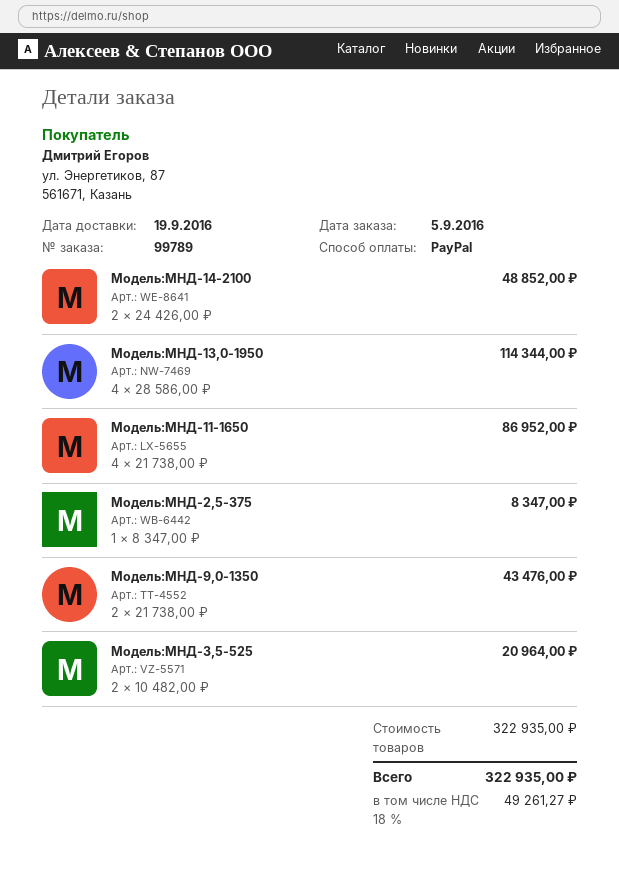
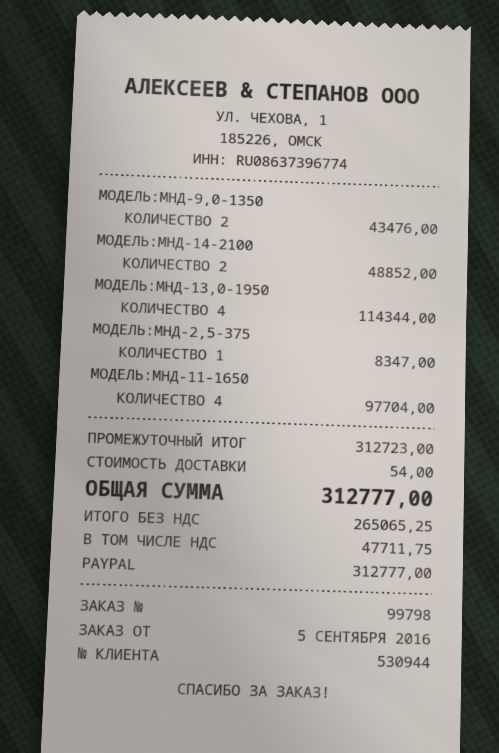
order number: 99789 -> 99798
Модель:МНД-11-1650: 4 for 86952.00 -> 4 for 97704.00
Модель:МНД-3,5-525: 2 for 20964.00 -> none
subtotal: 322935.00 -> 312723.00
shipping: none -> 54.00
tax: 49261.27 -> 47711.75
total: 322935.00 -> 312777.00

